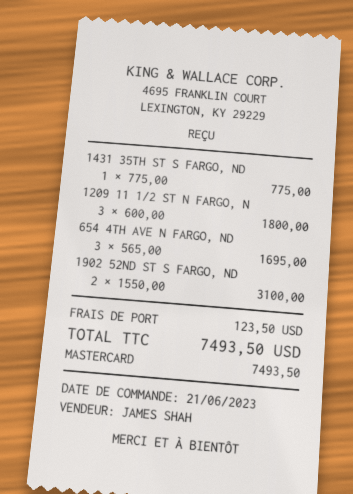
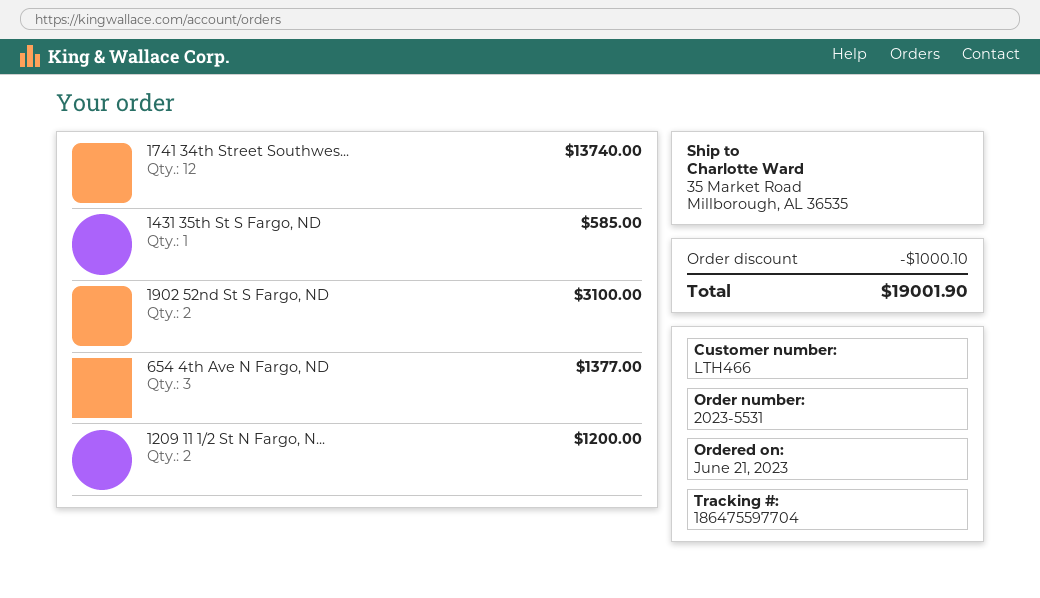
1431 35TH ST S FARGO, ND: 1 for 775.00 -> 1 for 585.00
1209 11 1/2 ST N FARGO, N: 3 for 1800.00 -> 2 for 1200.00
654 4TH AVE N FARGO, ND: 3 for 1695.00 -> 3 for 1377.00
1741 34th Street Southwes...: none -> 12 for 13740.00
discount: none -> 1000.10
shipping: 123.50 -> none
total: 7493.50 -> 19001.90

